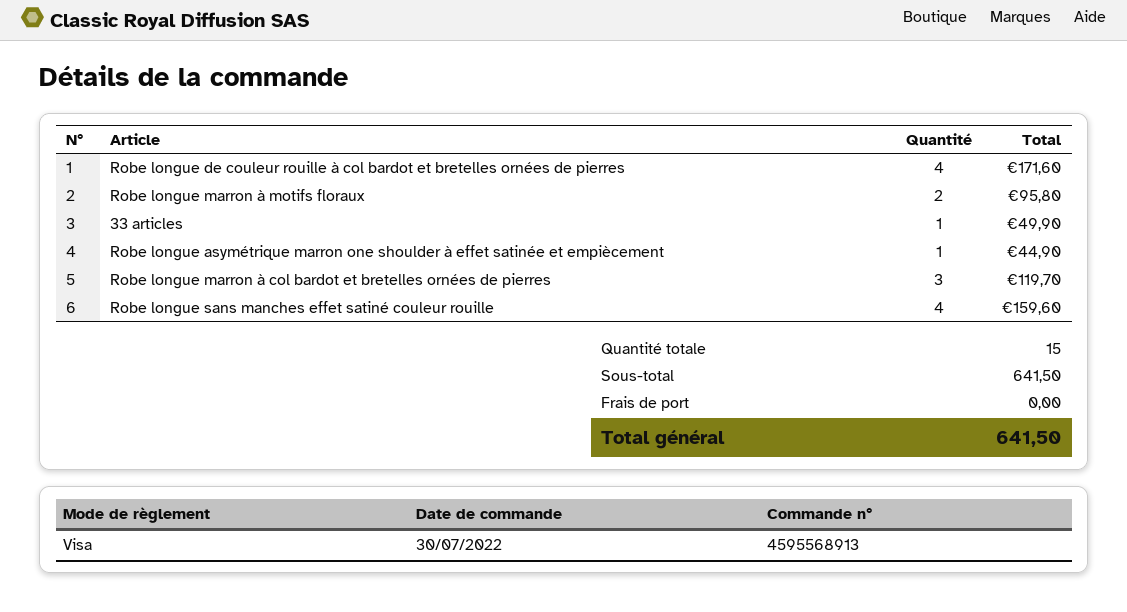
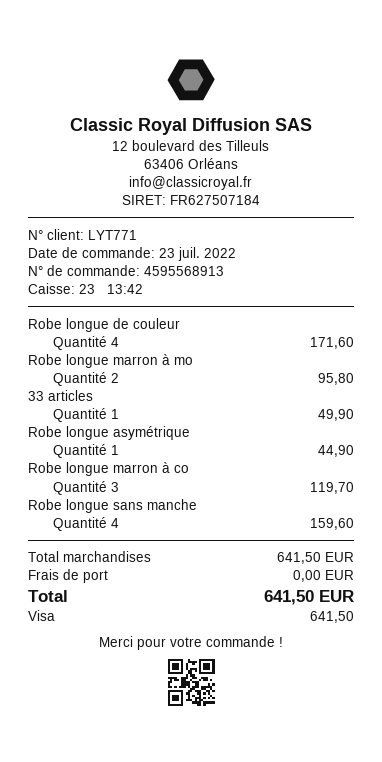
order date: 2022-07-30 -> 2022-07-23

